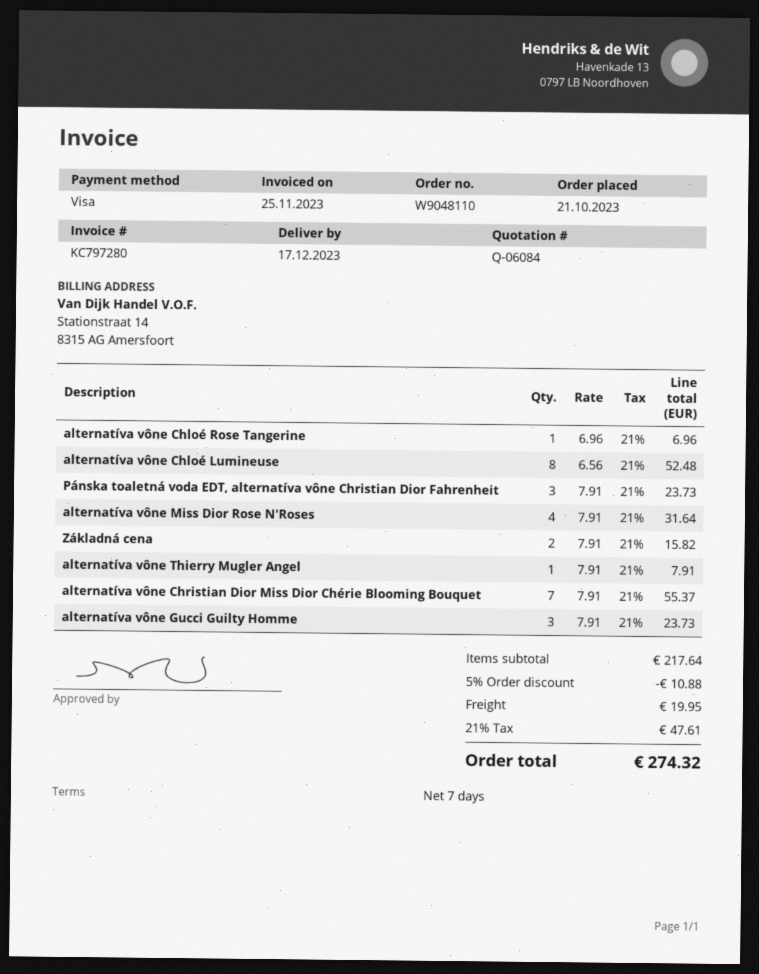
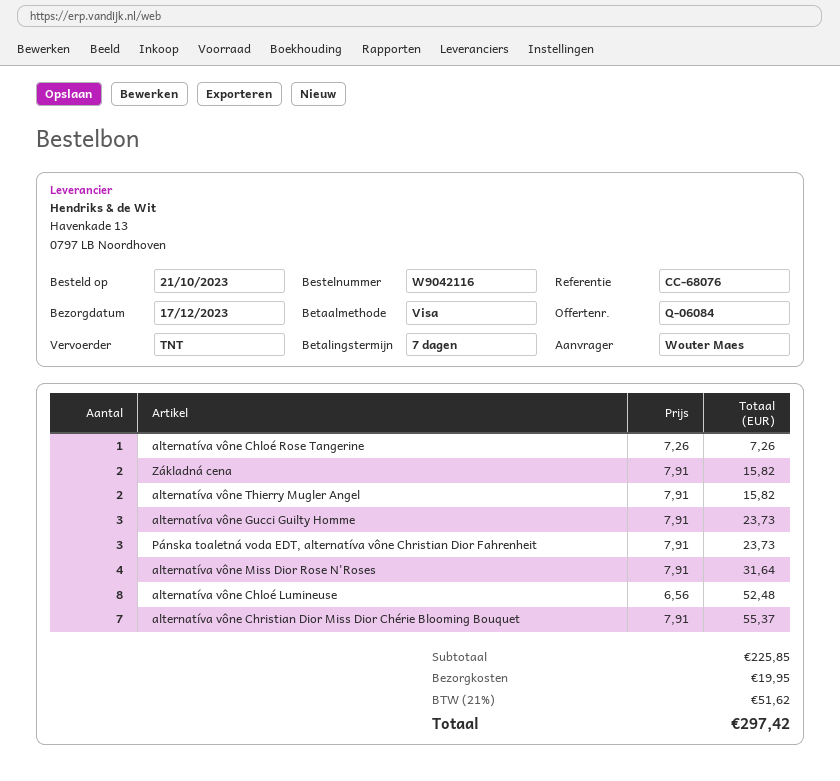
order number: W9048110 -> W9042116
alternatíva vône Chloé Rose Tangerine: 1 x 6.96 = 6.96 -> 1 x 7.26 = 7.26
alternatíva vône Thierry Mugler Angel: 1 x 7.91 = 7.91 -> 2 x 7.91 = 15.82
subtotal: 217.64 -> 225.85
discount: 5% = 10.88 -> none
tax: 21% = 47.61 -> 21% = 51.62
total: 274.32 -> 297.42

